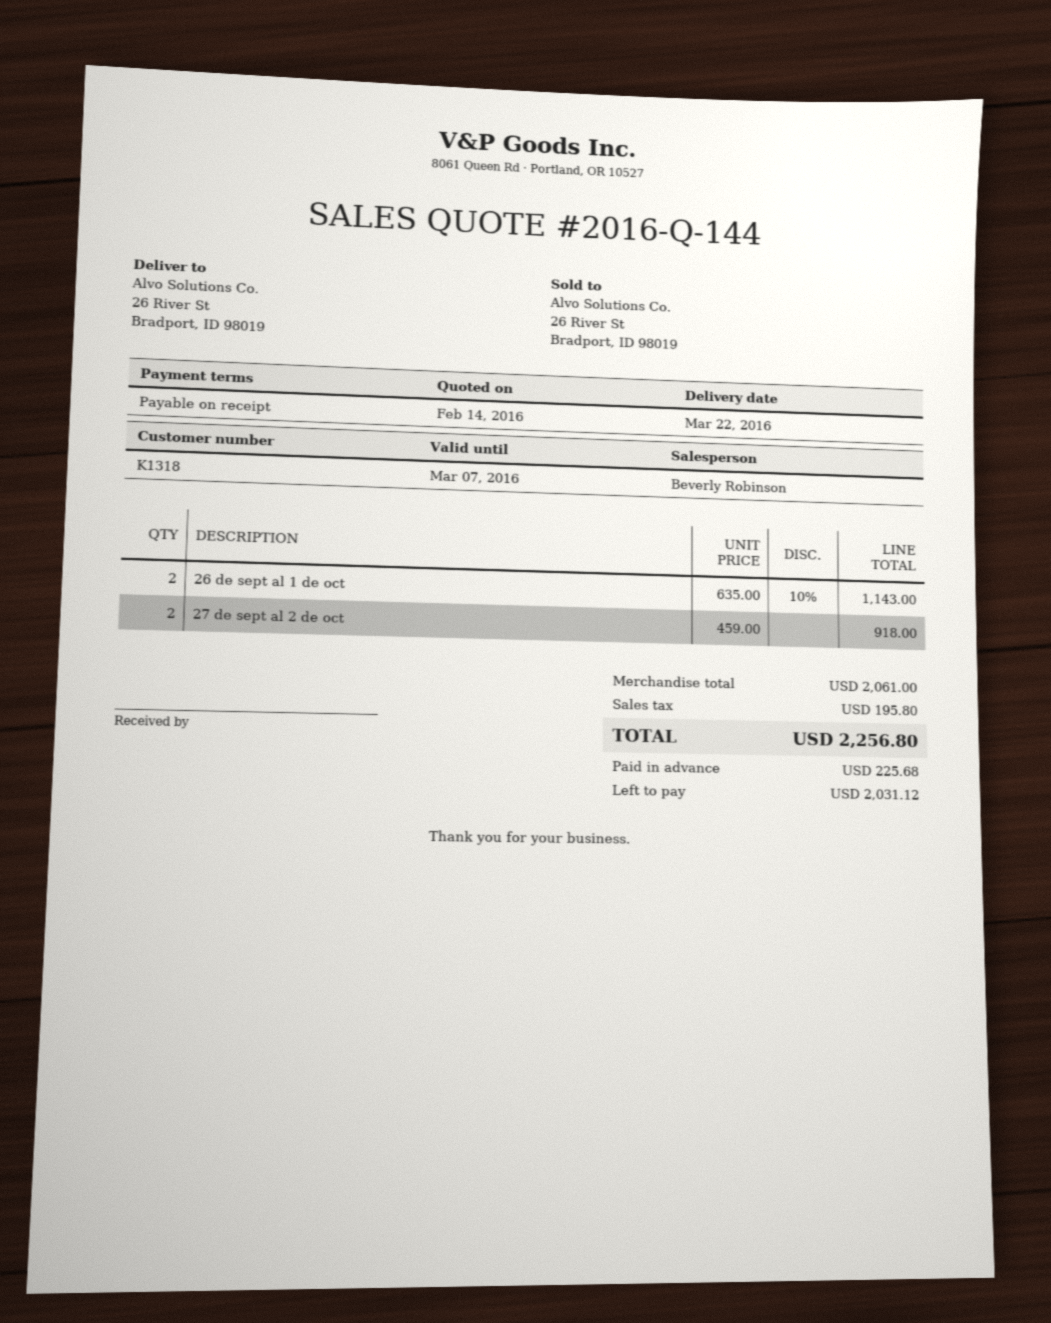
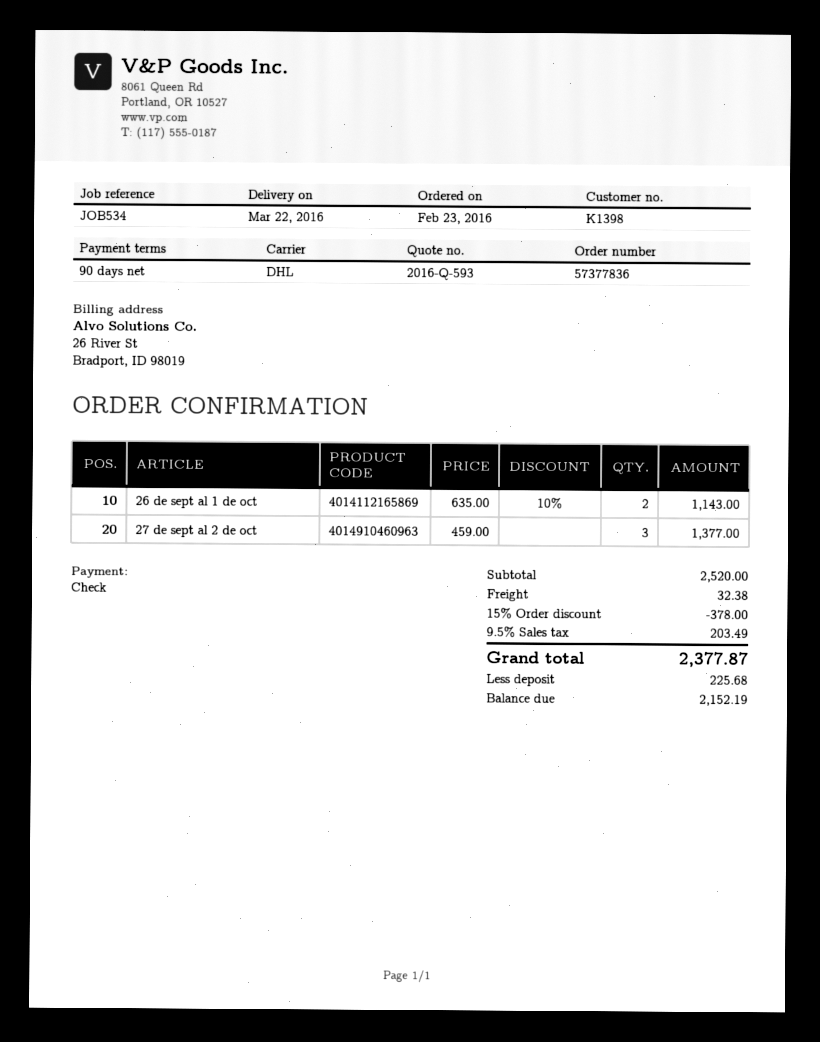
quote number: 2016-Q-144 -> 2016-Q-593
payment terms: on receipt -> 90 days
customer number: K1318 -> K1398
27 de sept al 2 de oct: 2 x 459.00 = 918.00 -> 3 x 459.00 = 1377.00
subtotal: 2061.00 -> 2520.00
discount: none -> 15% = 378.00
shipping: none -> 32.38
tax: 195.80 -> 203.49
total: 2256.80 -> 2377.87
balance: 2031.12 -> 2152.19

